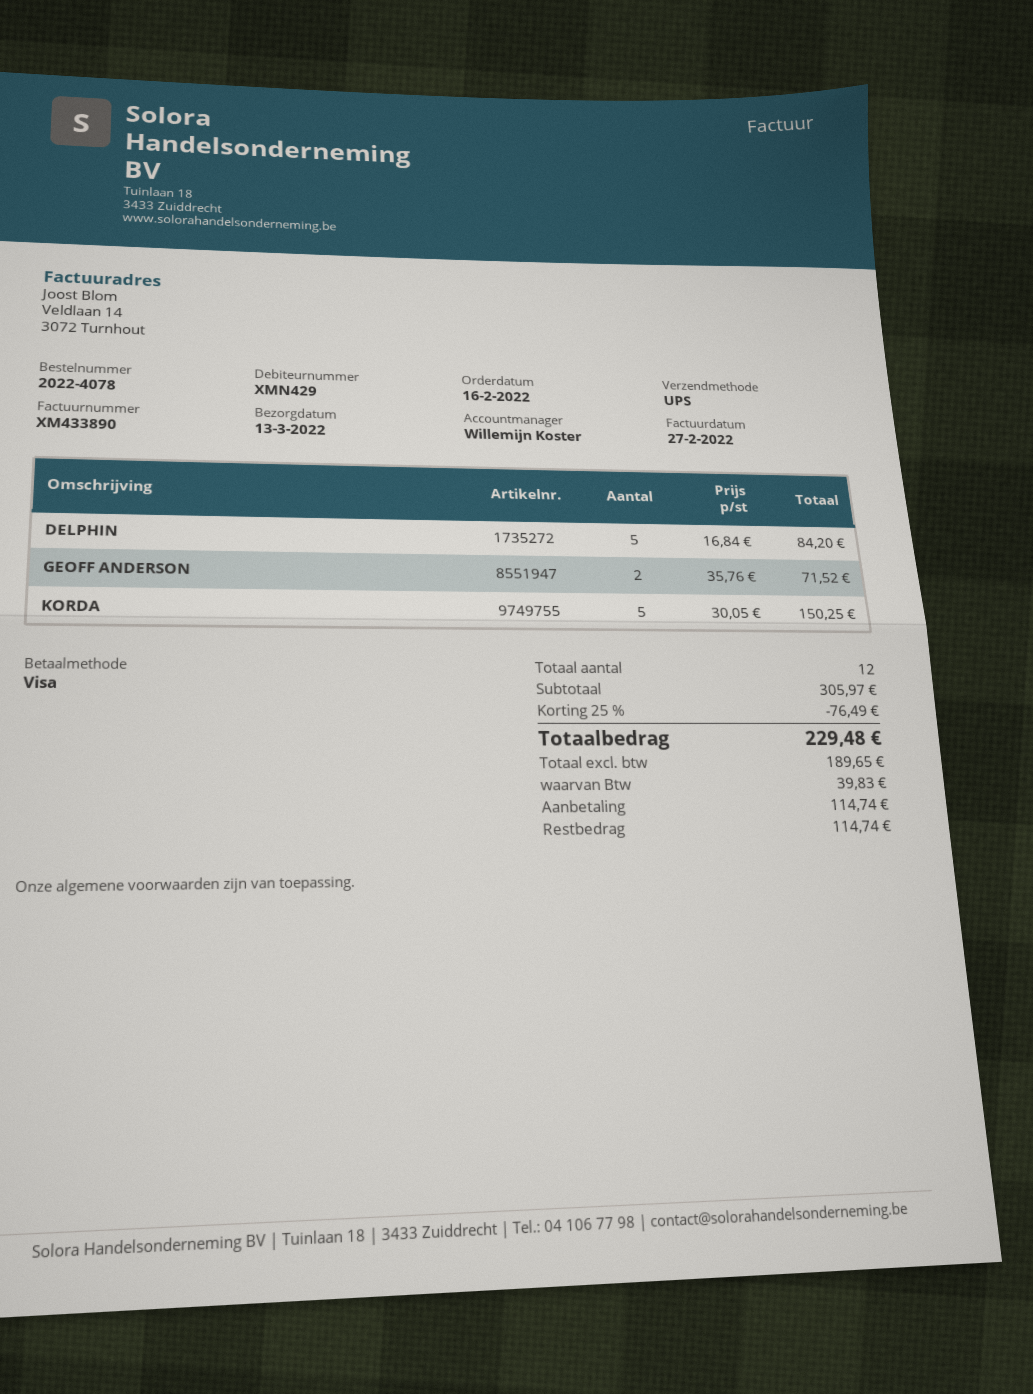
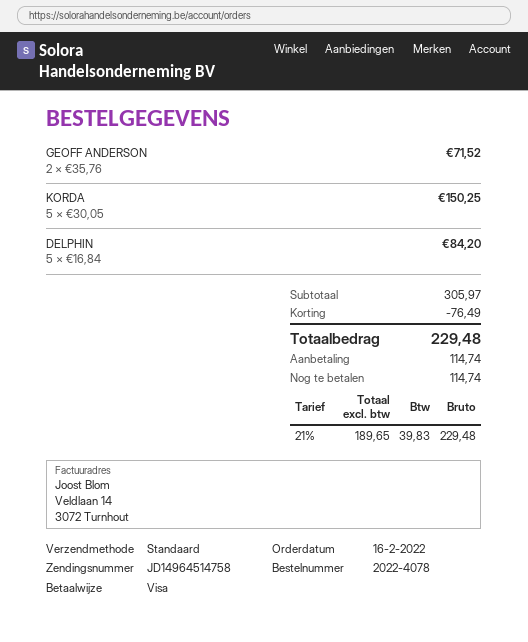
shipping method: UPS -> standard

